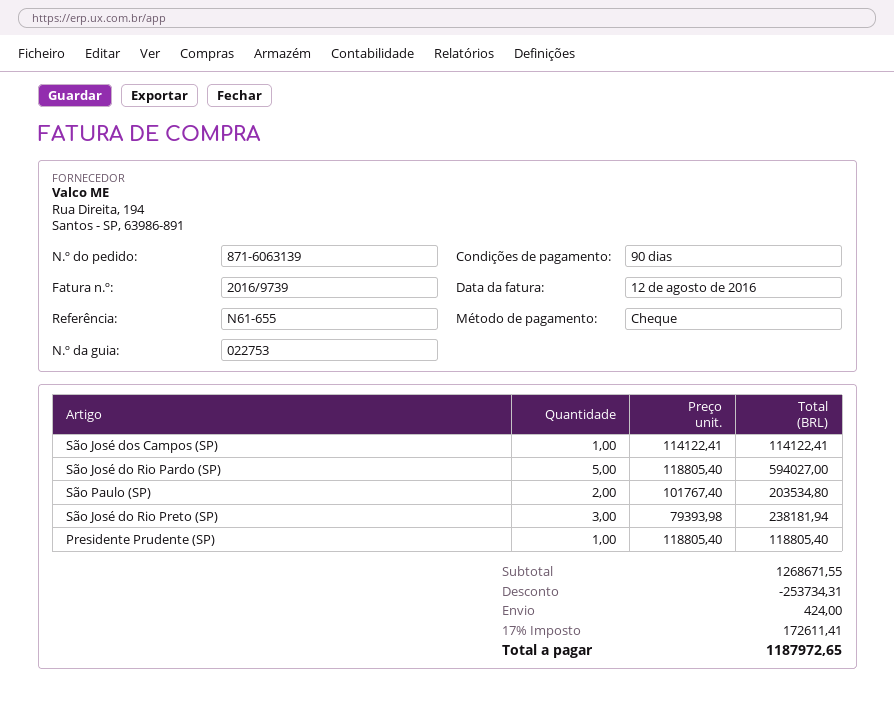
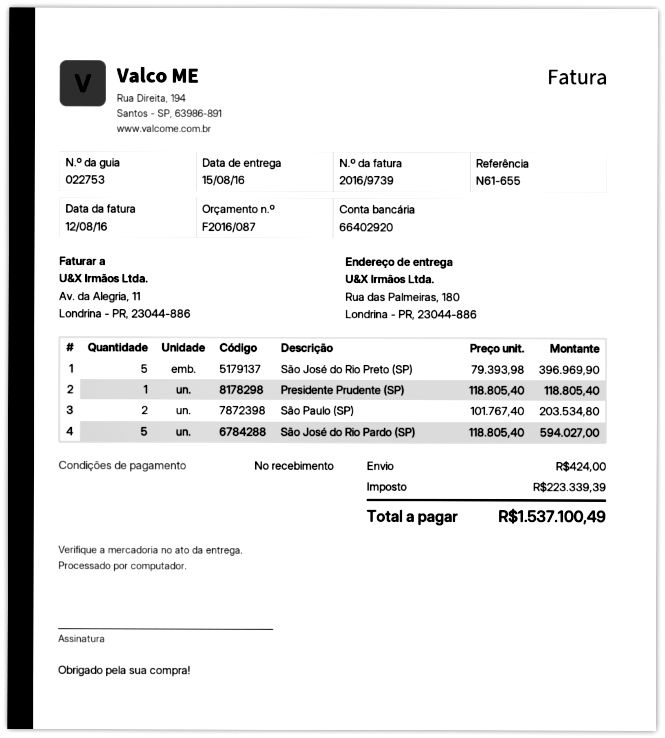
payment terms: 90 days -> on receipt
São José dos Campos (SP): 1 x 114122.41 = 114122.41 -> none
São José do Rio Preto (SP): 3 x 79393.98 = 238181.94 -> 5 x 79393.98 = 396969.90
discount: 253734.31 -> none
tax: 172611.41 -> 223339.39
total: 1187972.65 -> 1537100.49

